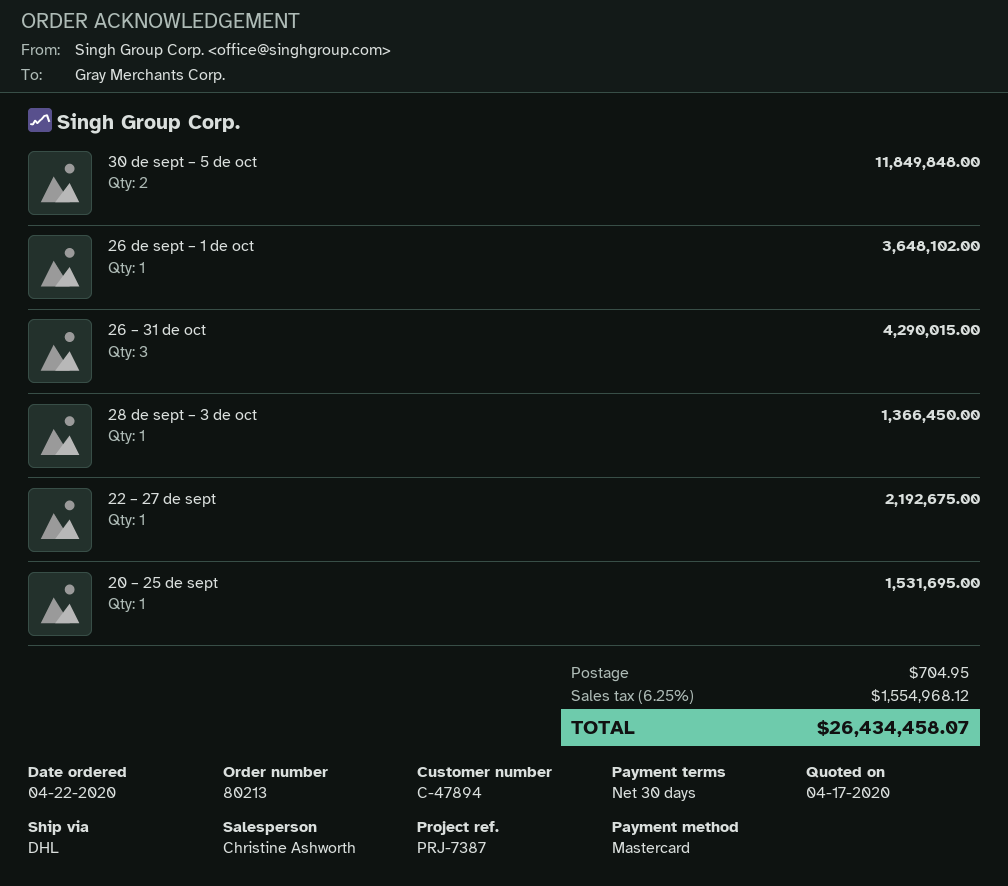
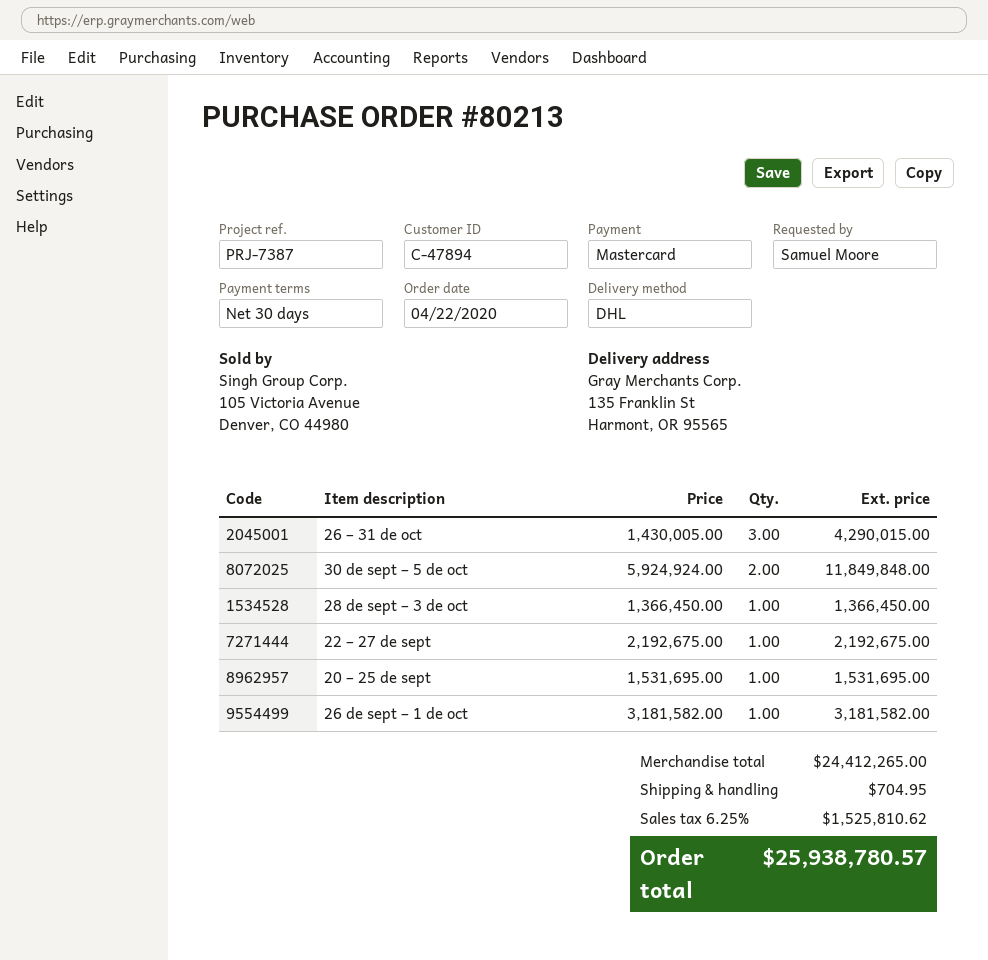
26 de sept – 1 de oct: 1 for 3648102.00 -> 1 for 3181582.00
tax: 6.25% = 1554968.12 -> 6.25% = 1525810.62
total: 26434458.07 -> 25938780.57

